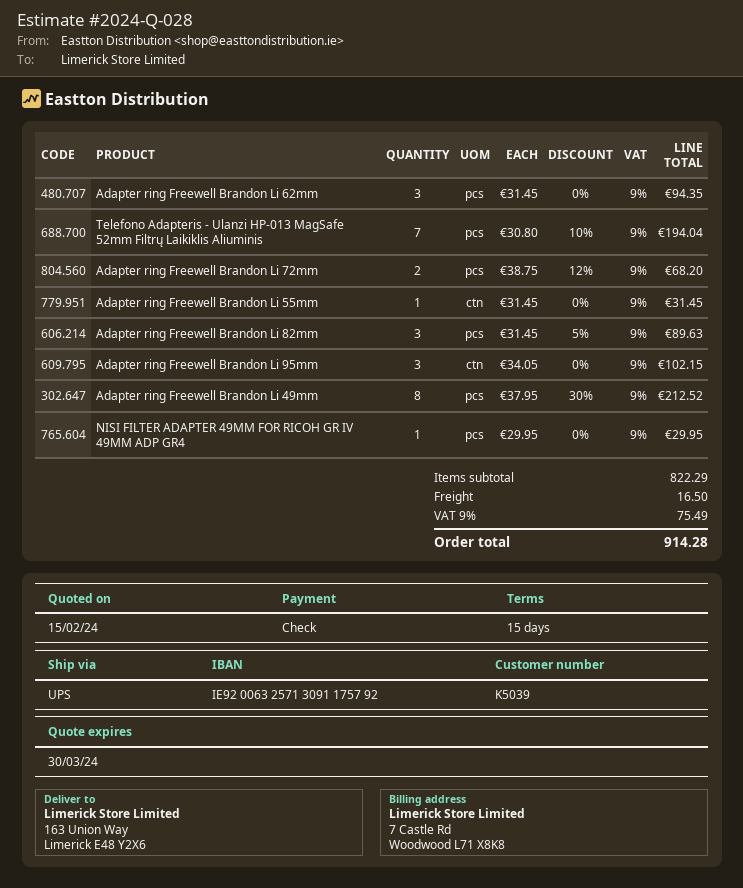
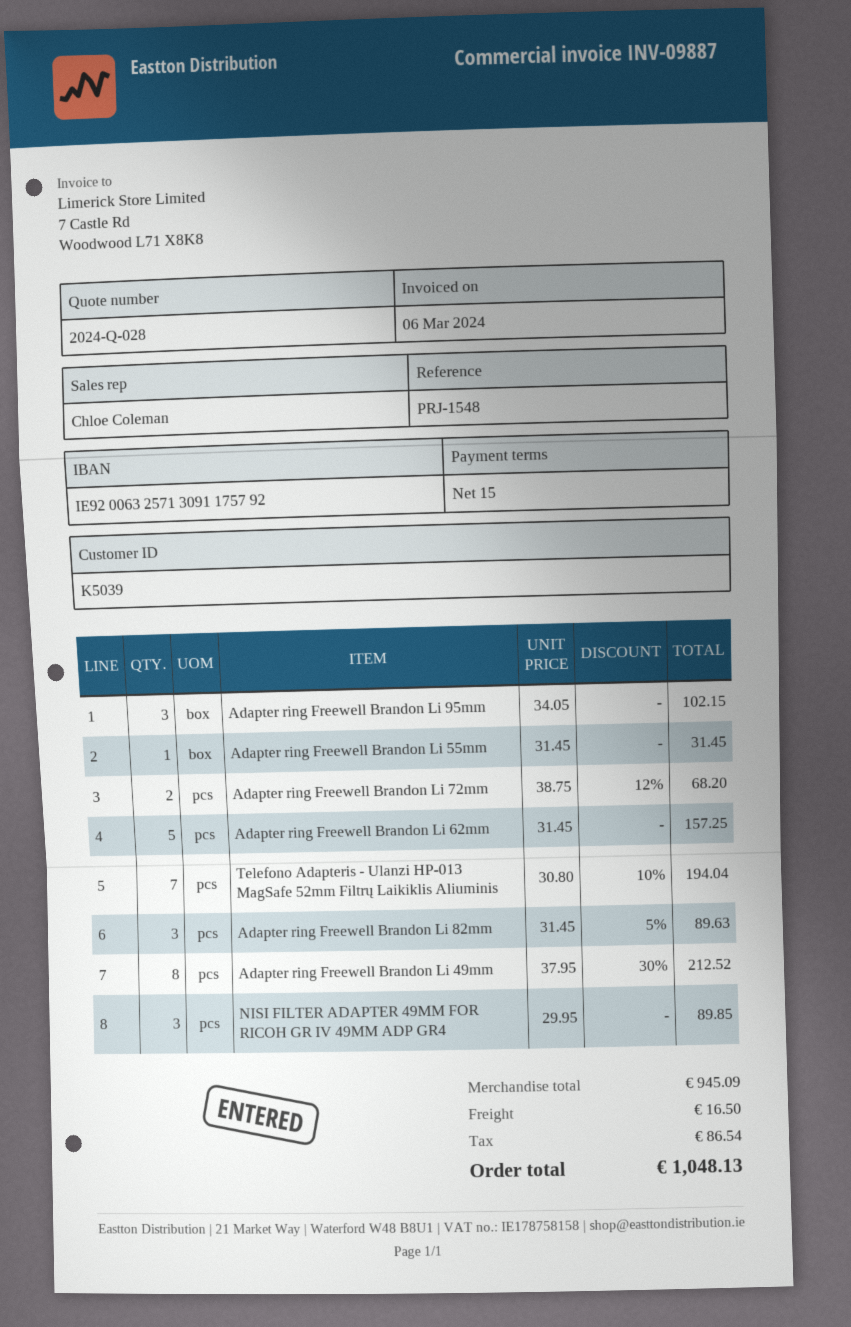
Adapter ring Freewell Brandon Li 62mm: 3 x 31.45 = 94.35 -> 5 x 31.45 = 157.25
NISI FILTER ADAPTER 49MM FOR RICOH GR IV 49MM ADP GR4: 1 x 29.95 = 29.95 -> 3 x 29.95 = 89.85
subtotal: 822.29 -> 945.09
tax: 75.49 -> 86.54
total: 914.28 -> 1048.13

